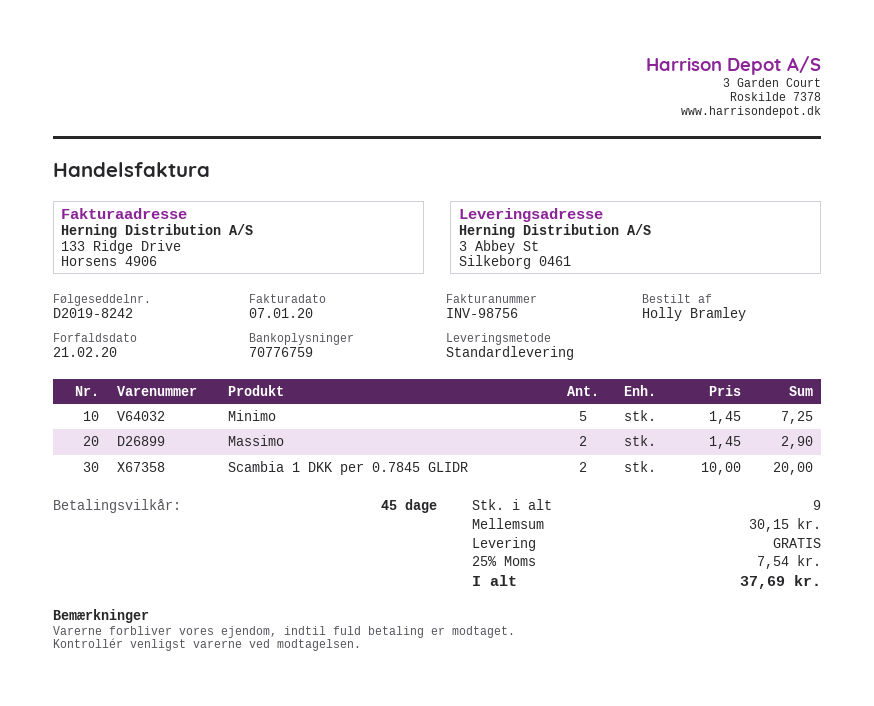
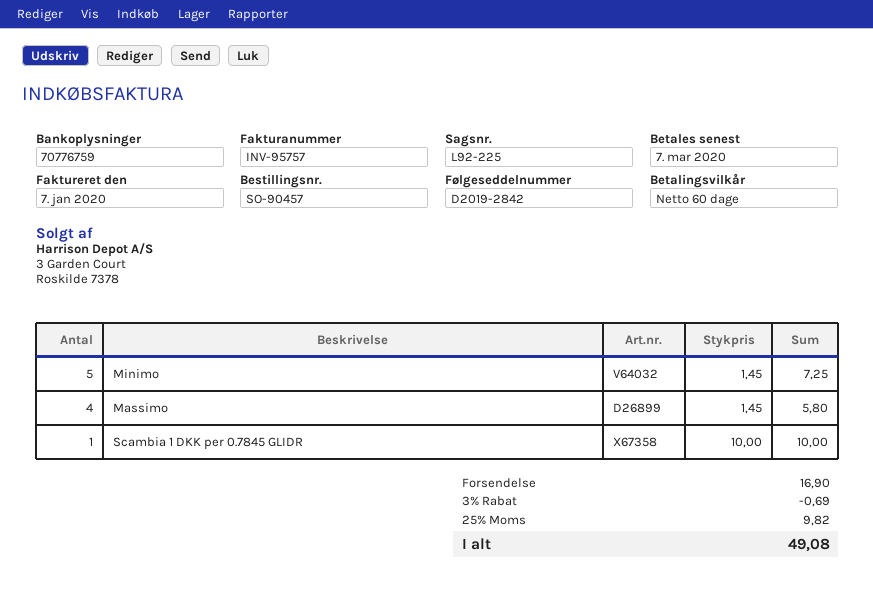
delivery note number: D2019-8242 -> D2019-2842
invoice number: INV-98756 -> INV-95757
payment terms: 45 days -> 60 days
due date: 2020-02-21 -> 2020-03-07
Massimo: 2 x 1.45 = 2.90 -> 4 x 1.45 = 5.80
Scambia 1 DKK per 0.7845 GLIDR: 2 x 10.00 = 20.00 -> 1 x 10.00 = 10.00
discount: none -> 3% = 0.69
shipping: 0.00 -> 16.90
tax: 25% = 7.54 -> 25% = 9.82
total: 37.69 -> 49.08

